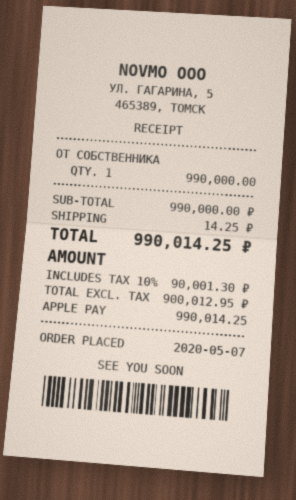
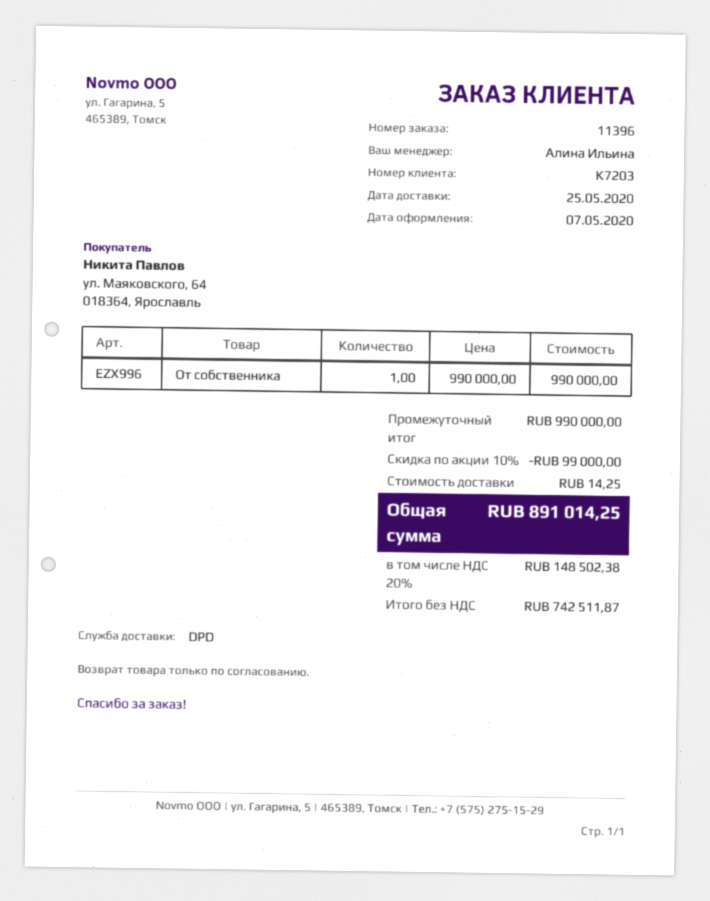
discount: none -> 10% = 99000.00
net: 900012.95 -> 742511.87
tax: 10% = 90001.30 -> 20% = 148502.38
total: 990014.25 -> 891014.25

